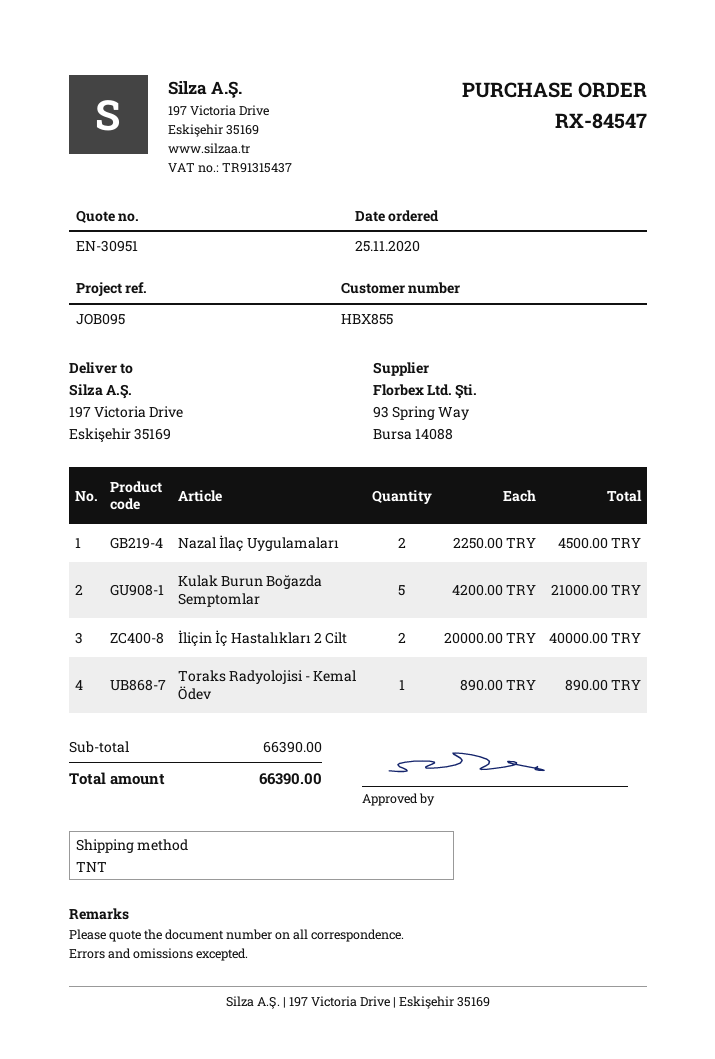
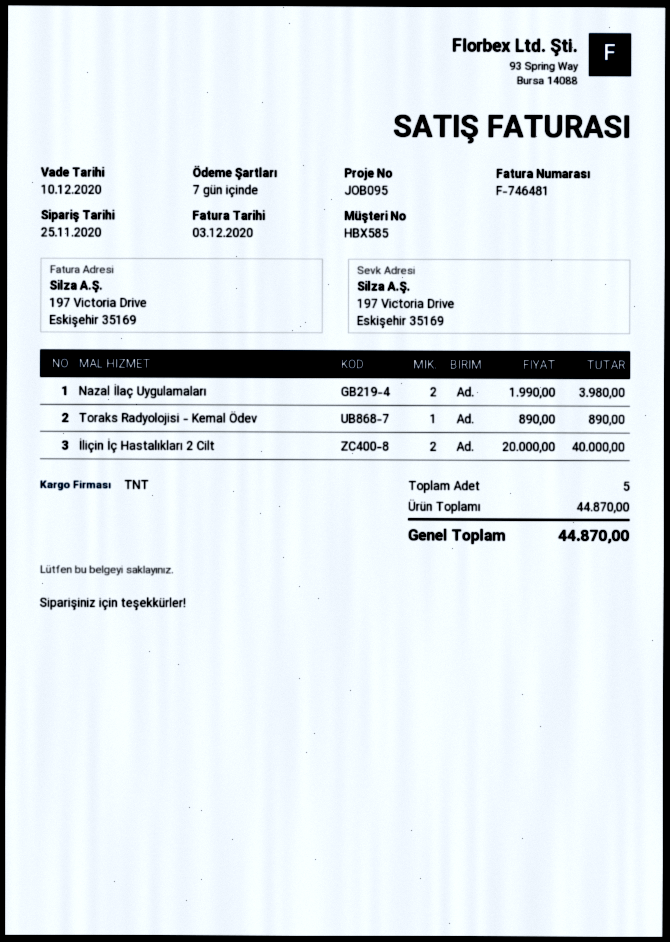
customer number: HBX855 -> HBX585
Nazal İlaç Uygulamaları: 2 x 2250.00 = 4500.00 -> 2 x 1990.00 = 3980.00
Kulak Burun Boğazda Semptomlar: 5 x 4200.00 = 21000.00 -> none
subtotal: 66390.00 -> 44870.00
total: 66390.00 -> 44870.00

